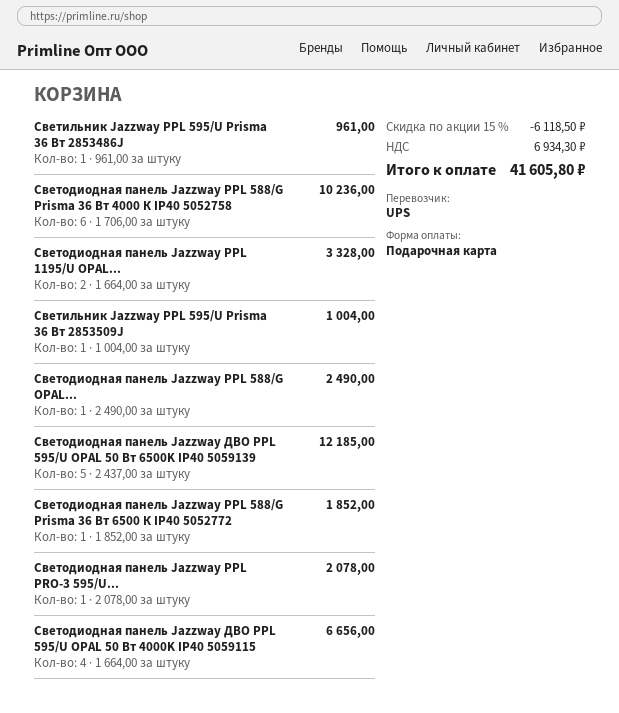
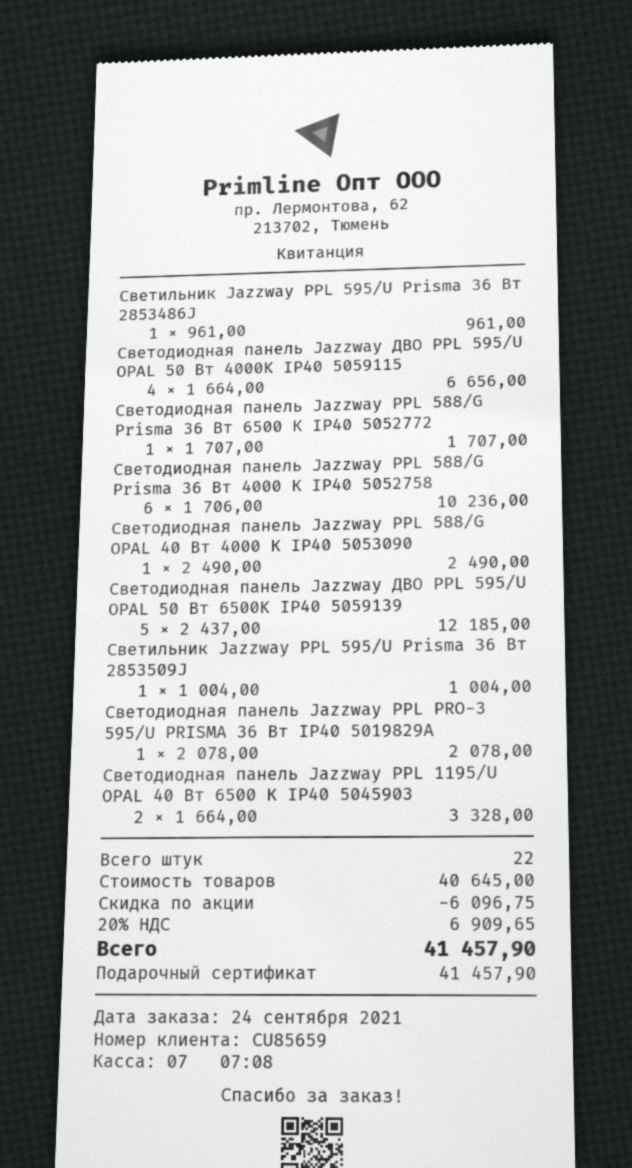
Светодиодная панель Jazzway PPL 588/G Prisma 36 Вт 6500 К IP40 5052772: 1 x 1852.00 = 1852.00 -> 1 x 1707.00 = 1707.00
discount: 6118.50 -> 6096.75
tax: 6934.30 -> 6909.65
total: 41605.80 -> 41457.90

